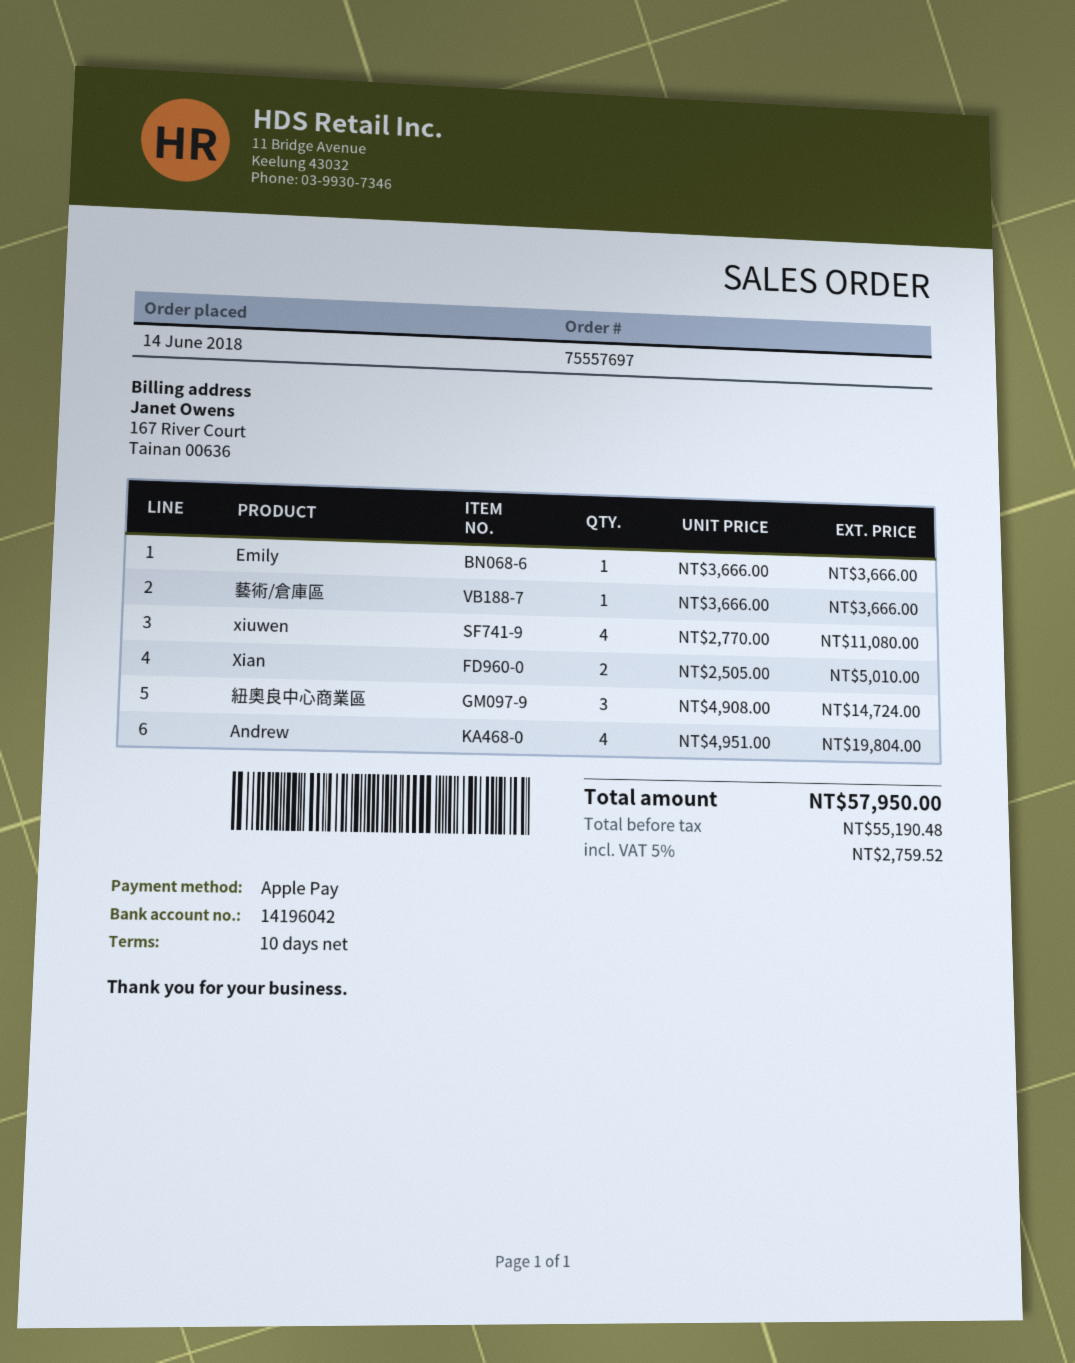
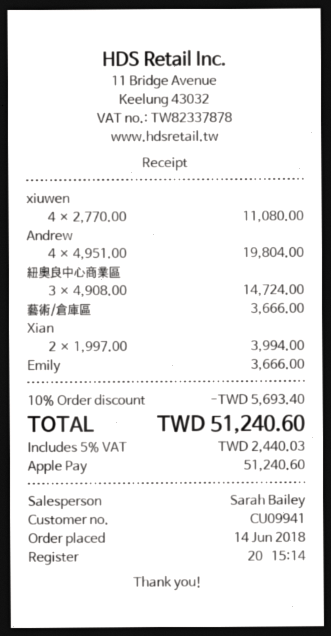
Xian: 2 x 2505.00 = 5010.00 -> 2 x 1997.00 = 3994.00
discount: none -> 10% = 5693.40
tax: 5% = 2759.52 -> 5% = 2440.03
total: 57950.00 -> 51240.60

